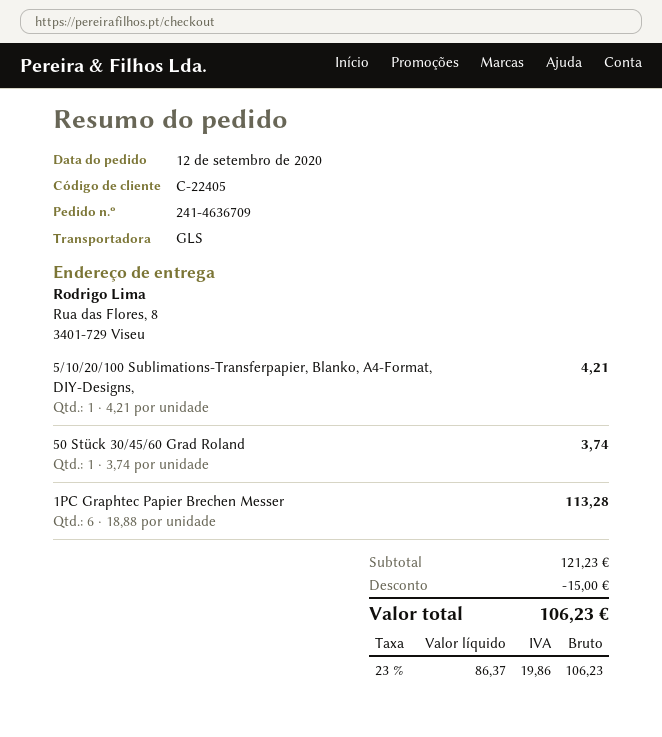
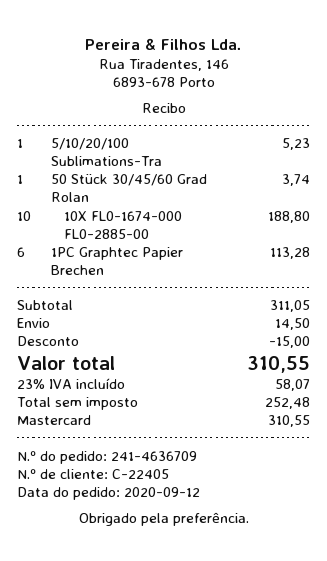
5/10/20/100 Sublimations-Transferpapier, Blanko, A4-Format, DIY-Designs,: 1 for 4.21 -> 1 for 5.23
10X FL0-1674-000 FL0-2885-00: none -> 10 for 188.80
subtotal: 121.23 -> 311.05
shipping: none -> 14.50
net: 86.37 -> 252.48
tax: 23% = 19.86 -> 23% = 58.07
total: 106.23 -> 310.55

